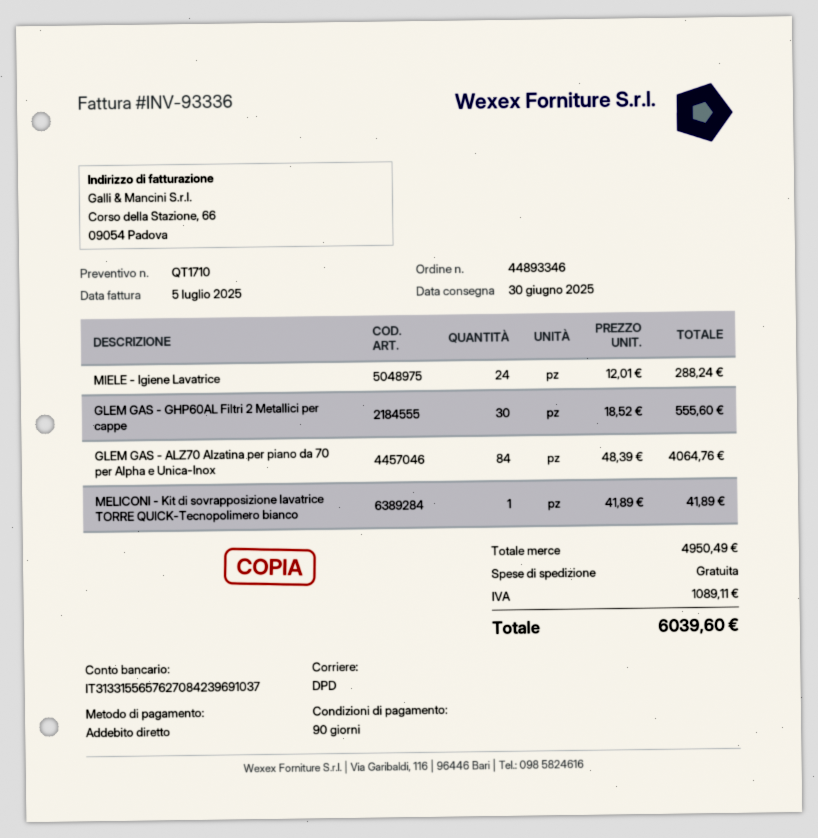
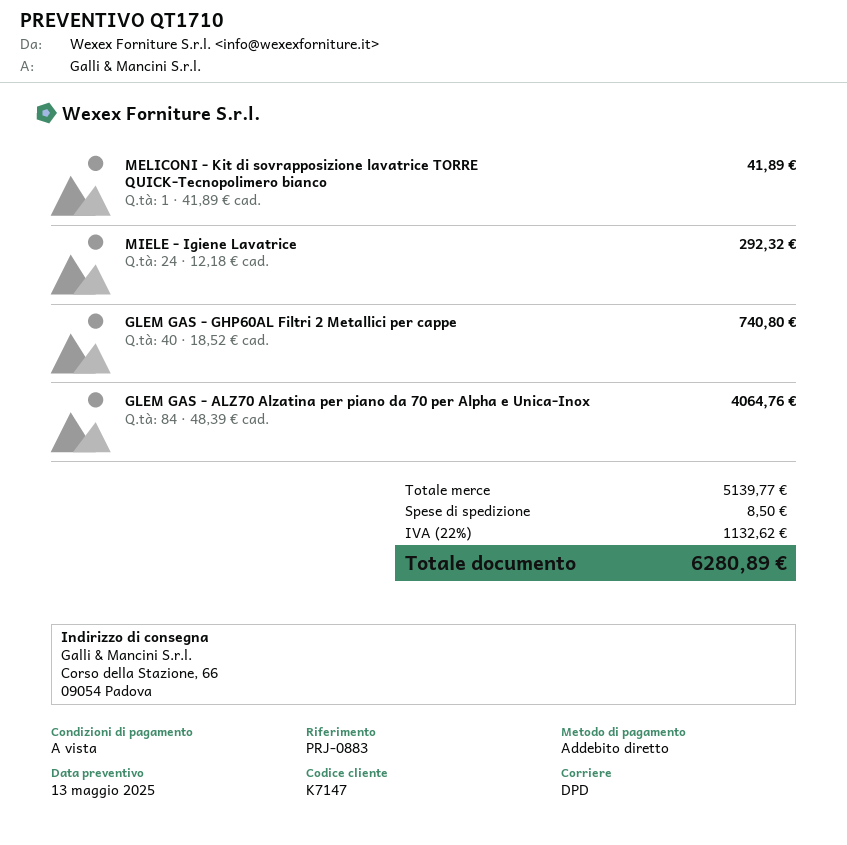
payment terms: 90 days -> on receipt
MIELE - Igiene Lavatrice: 24 x 12.01 = 288.24 -> 24 x 12.18 = 292.32
GLEM GAS - GHP60AL Filtri 2 Metallici per cappe: 30 x 18.52 = 555.60 -> 40 x 18.52 = 740.80
subtotal: 4950.49 -> 5139.77
shipping: 0.00 -> 8.50
tax: 1089.11 -> 1132.62
total: 6039.60 -> 6280.89

